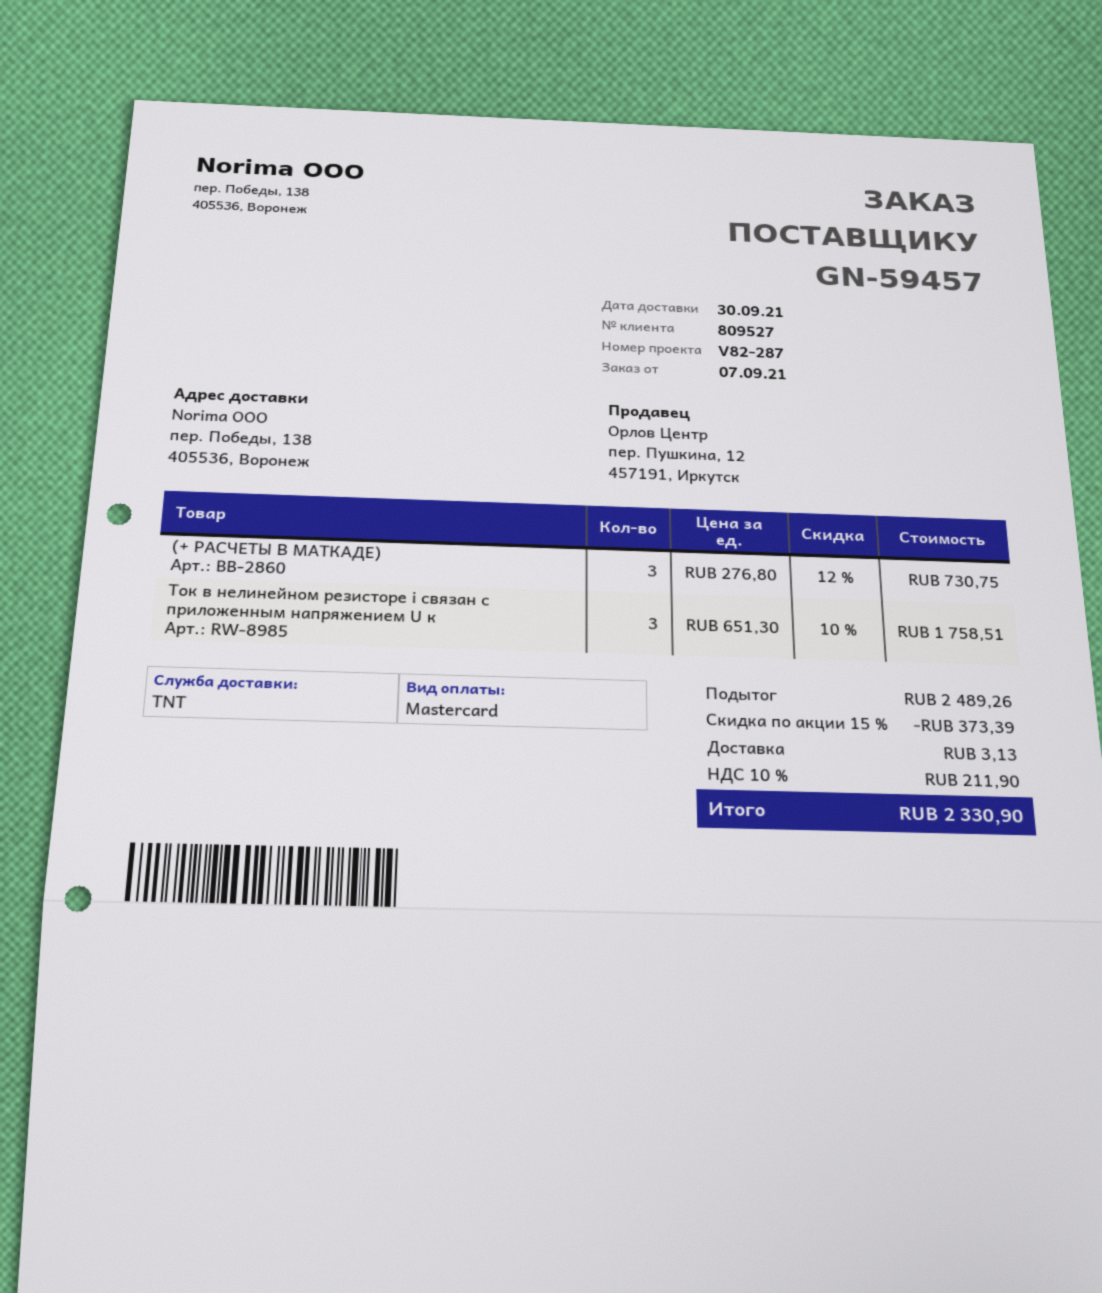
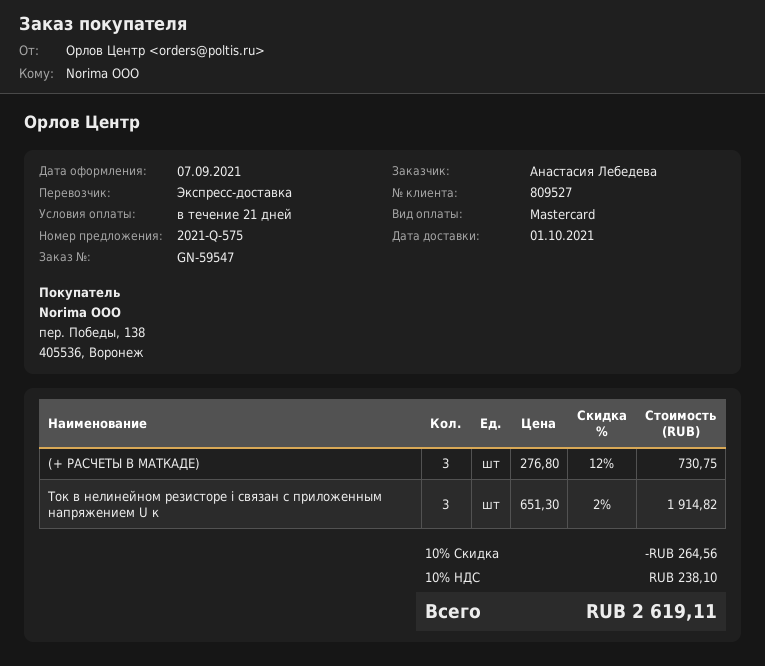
order number: GN-59457 -> GN-59547
delivery date: 2021-09-30 -> 2021-10-01
shipping method: TNT -> express
Ток в нелинейном резисторе i связан с приложенным напряжением U к: 3 x 651.30 - 10% = 1758.51 -> 3 x 651.30 - 2% = 1914.82
discount: 15% = 373.39 -> 10% = 264.56
shipping: 3.13 -> none
tax: 10% = 211.90 -> 10% = 238.10
total: 2330.90 -> 2619.11

